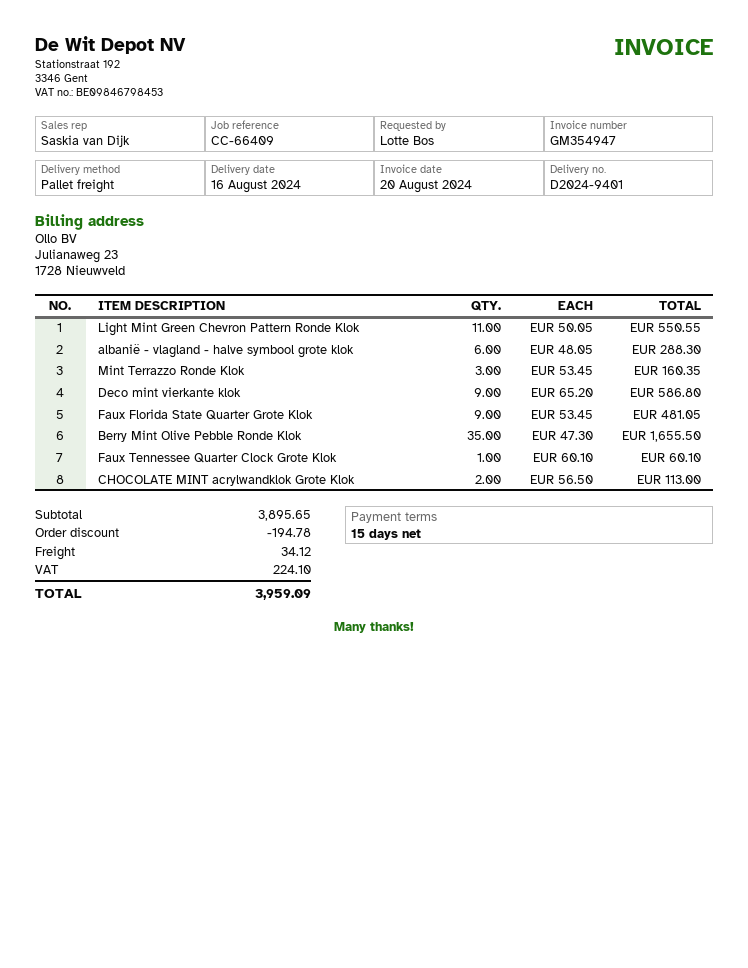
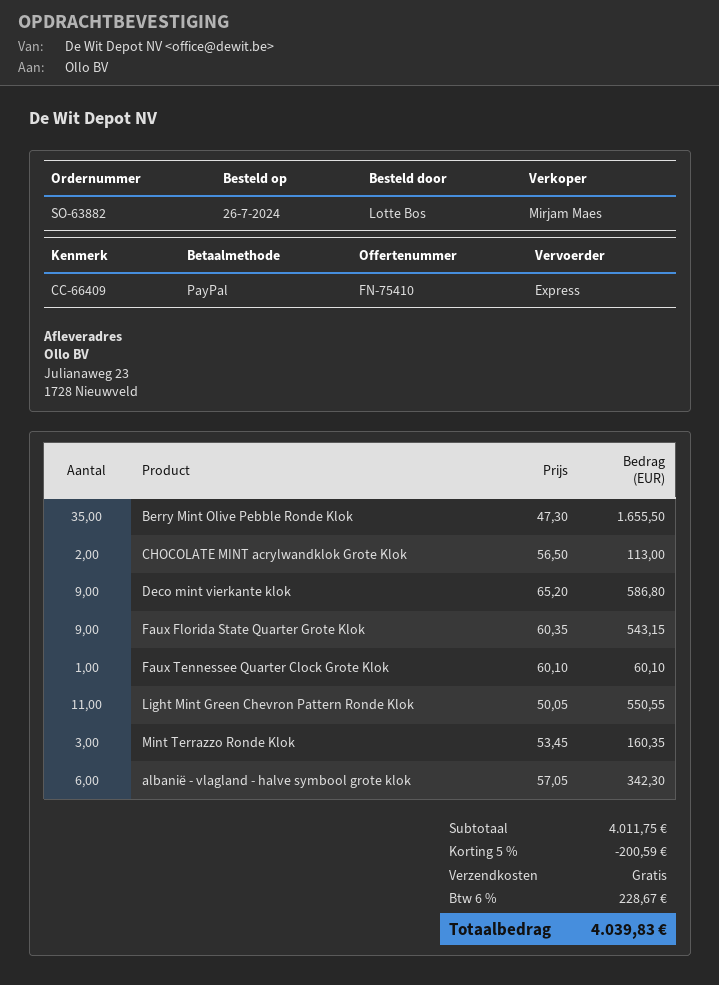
sales rep: Saskia van Dijk -> Mirjam Maes
shipping method: pallet freight -> express
albanië - vlagland - halve symbool grote klok: 6 x 48.05 = 288.30 -> 6 x 57.05 = 342.30
Faux Florida State Quarter Grote Klok: 9 x 53.45 = 481.05 -> 9 x 60.35 = 543.15
subtotal: 3895.65 -> 4011.75
discount: 194.78 -> 200.59
shipping: 34.12 -> 0.00
tax: 224.10 -> 228.67
total: 3959.09 -> 4039.83

